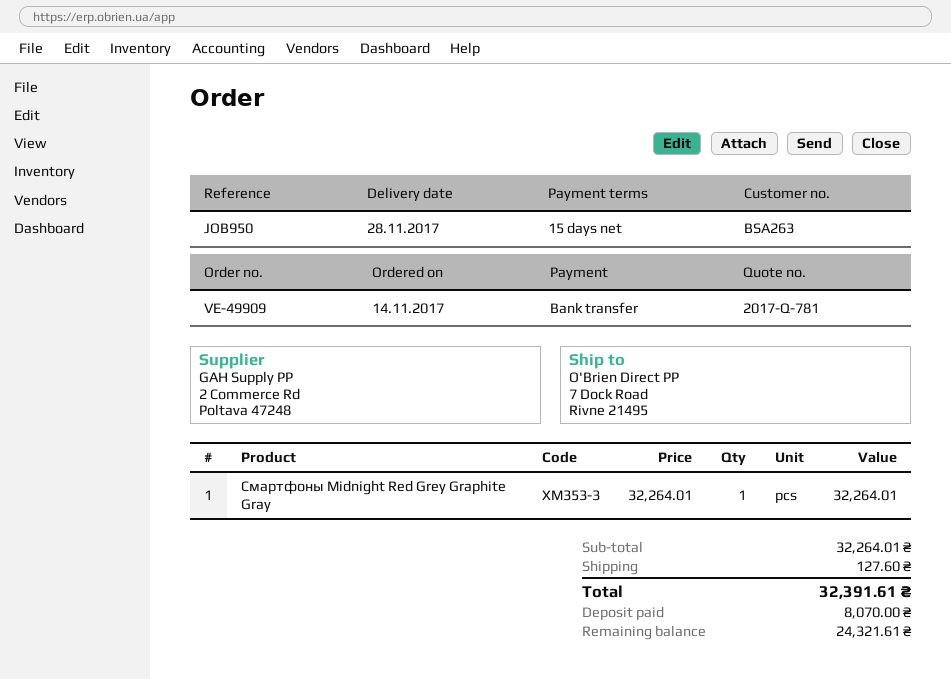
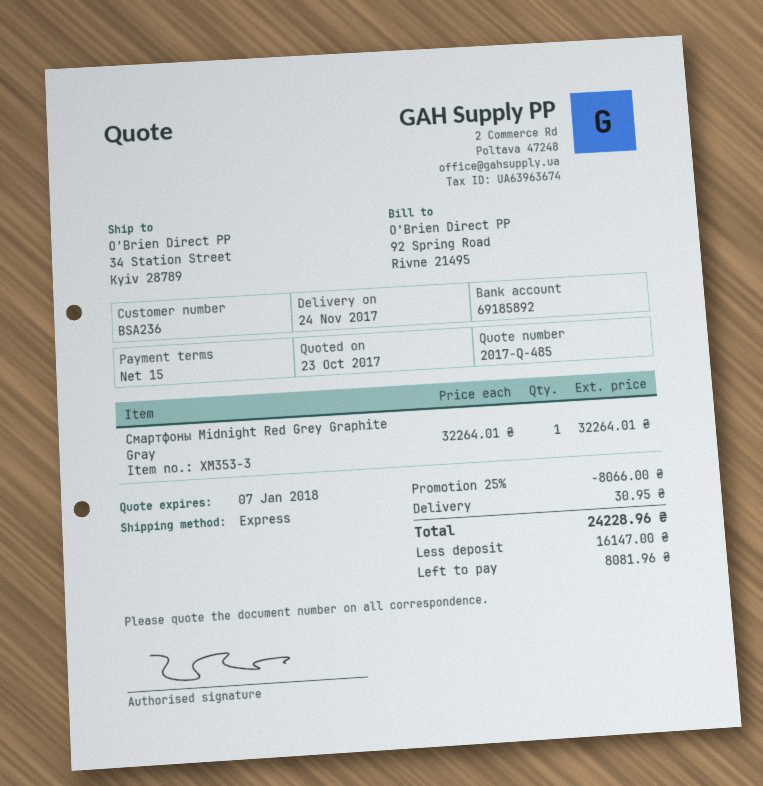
quote number: 2017-Q-781 -> 2017-Q-485
delivery date: 2017-11-28 -> 2017-11-24
customer number: BSA263 -> BSA236
ship to: 7 Dock Road, Rivne 21495 -> 34 Station Street, Kyiv 28789
discount: none -> 25% = 8066.00
shipping: 127.60 -> 30.95
total: 32391.61 -> 24228.96
deposit: 8070.00 -> 16147.00
balance: 24321.61 -> 8081.96

